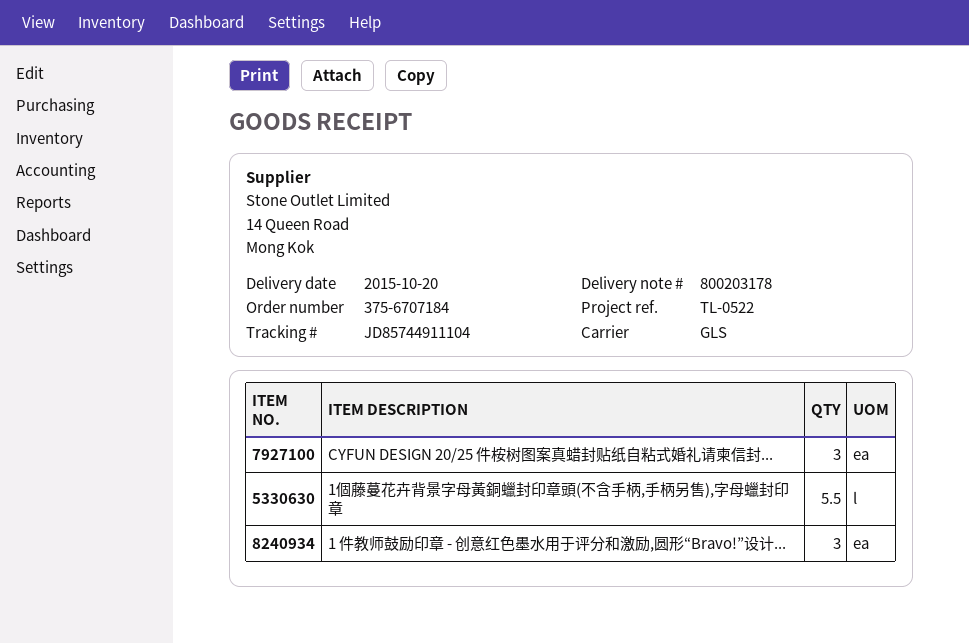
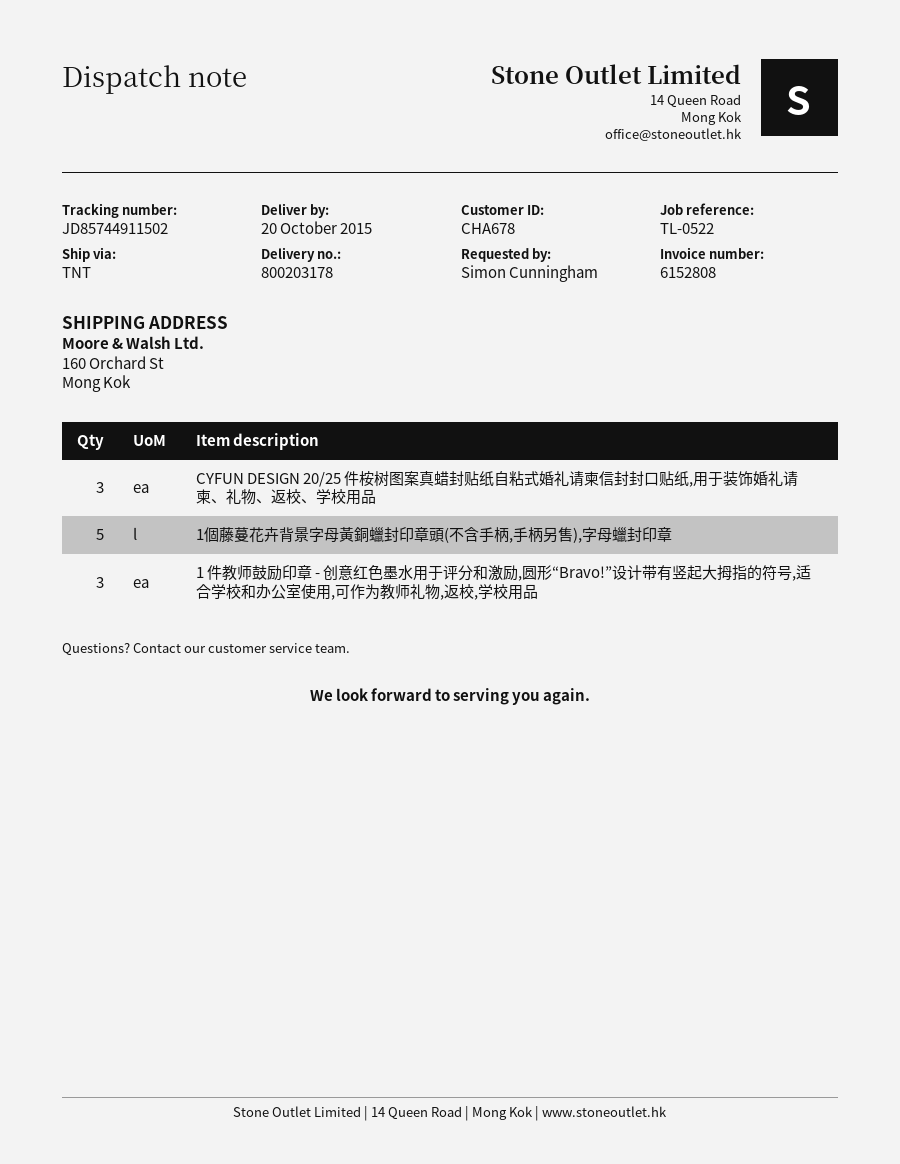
shipping method: GLS -> TNT
tracking number: JD85744911104 -> JD85744911502
1個藤蔓花卉背景字母黃銅蠟封印章頭(不含手柄,手柄另售),字母蠟封印章: 5.5 -> 5

